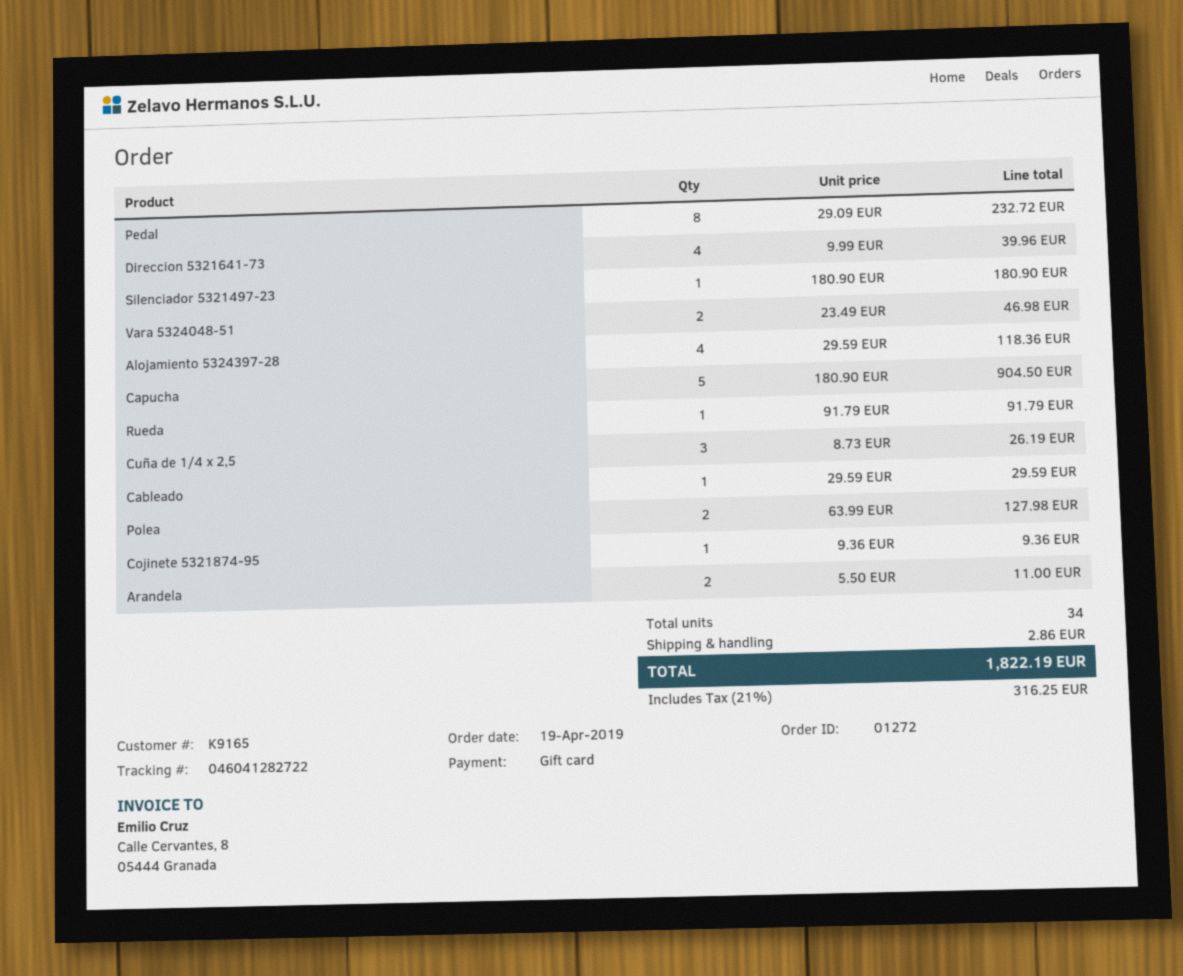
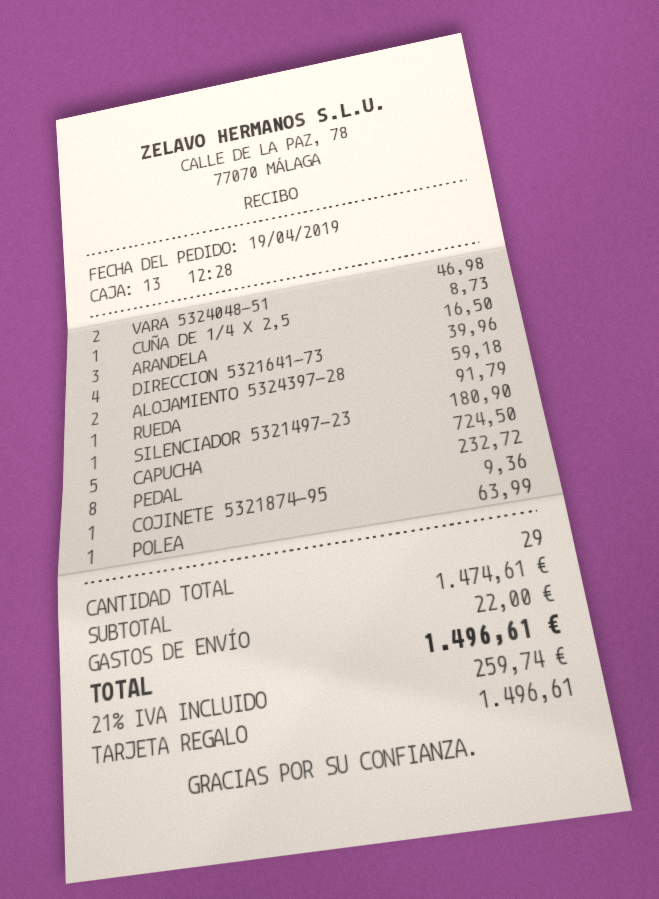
Alojamiento 5324397-28: 4 for 118.36 -> 2 for 59.18
Capucha: 5 for 904.50 -> 5 for 724.50
Cuña de 1/4 x 2,5: 3 for 26.19 -> 1 for 8.73
Cableado: 1 for 29.59 -> none
Polea: 2 for 127.98 -> 1 for 63.99
Arandela: 2 for 11.00 -> 3 for 16.50
total quantity: 34 -> 29
shipping: 2.86 -> 22.00
tax: 21% = 316.25 -> 21% = 259.74
total: 1822.19 -> 1496.61

